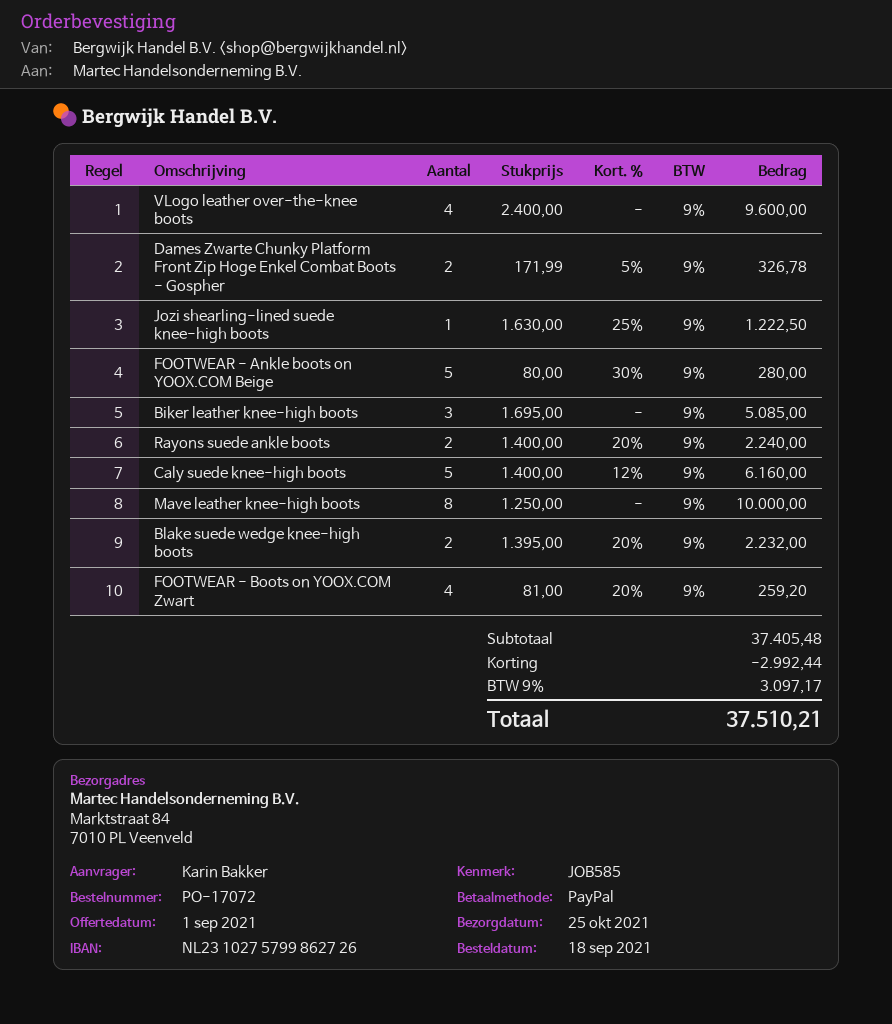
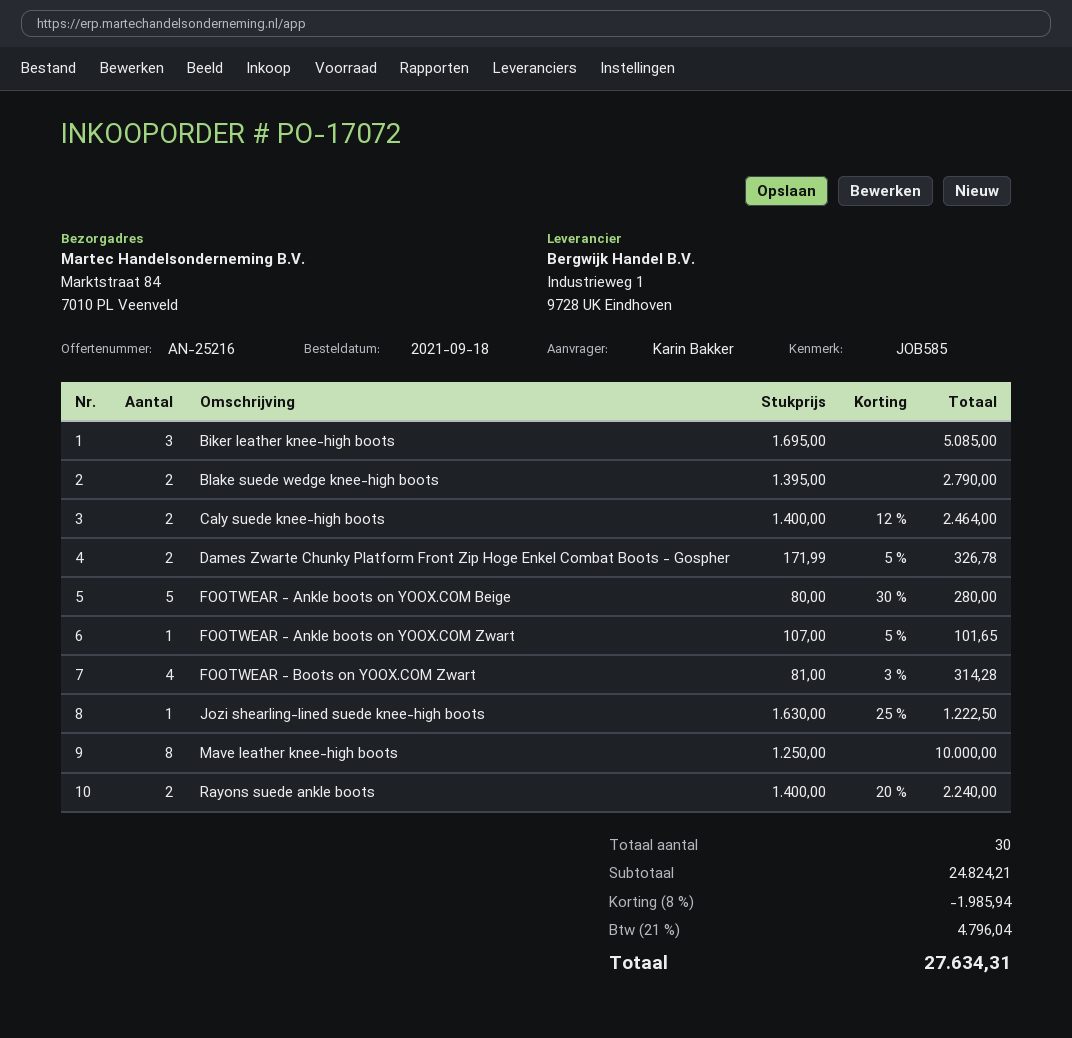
VLogo leather over-the-knee boots: 4 x 2400.00 = 9600.00 -> none
Caly suede knee-high boots: 5 x 1400.00 - 12% = 6160.00 -> 2 x 1400.00 - 12% = 2464.00
Blake suede wedge knee-high boots: 2 x 1395.00 - 20% = 2232.00 -> 2 x 1395.00 = 2790.00
FOOTWEAR - Boots on YOOX.COM Zwart: 4 x 81.00 - 20% = 259.20 -> 4 x 81.00 - 3% = 314.28
FOOTWEAR - Ankle boots on YOOX.COM Zwart: none -> 1 x 107.00 - 5% = 101.65
subtotal: 37405.48 -> 24824.21
discount: 2992.44 -> 1985.94
tax: 9% = 3097.17 -> 21% = 4796.04
total: 37510.21 -> 27634.31

